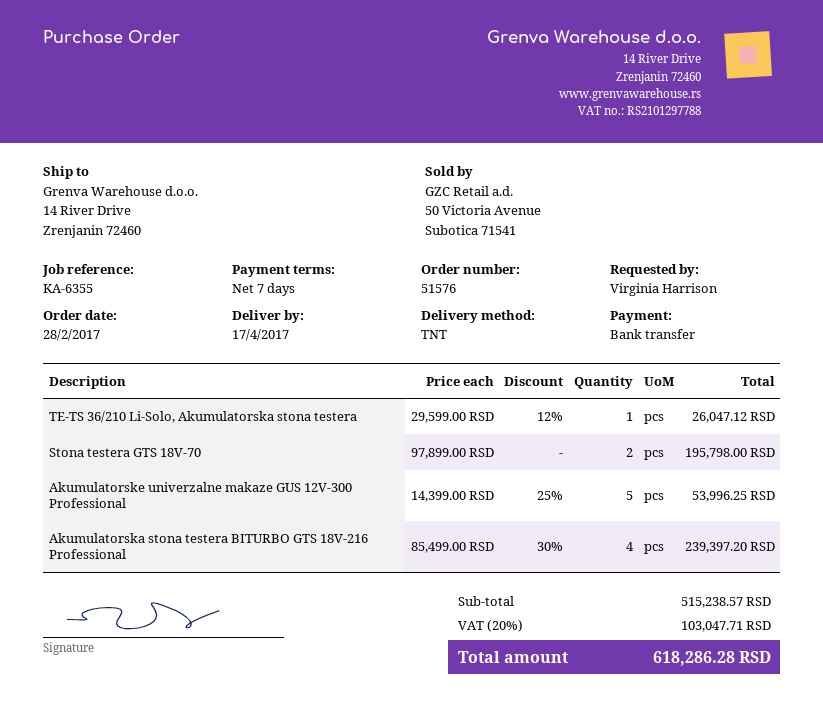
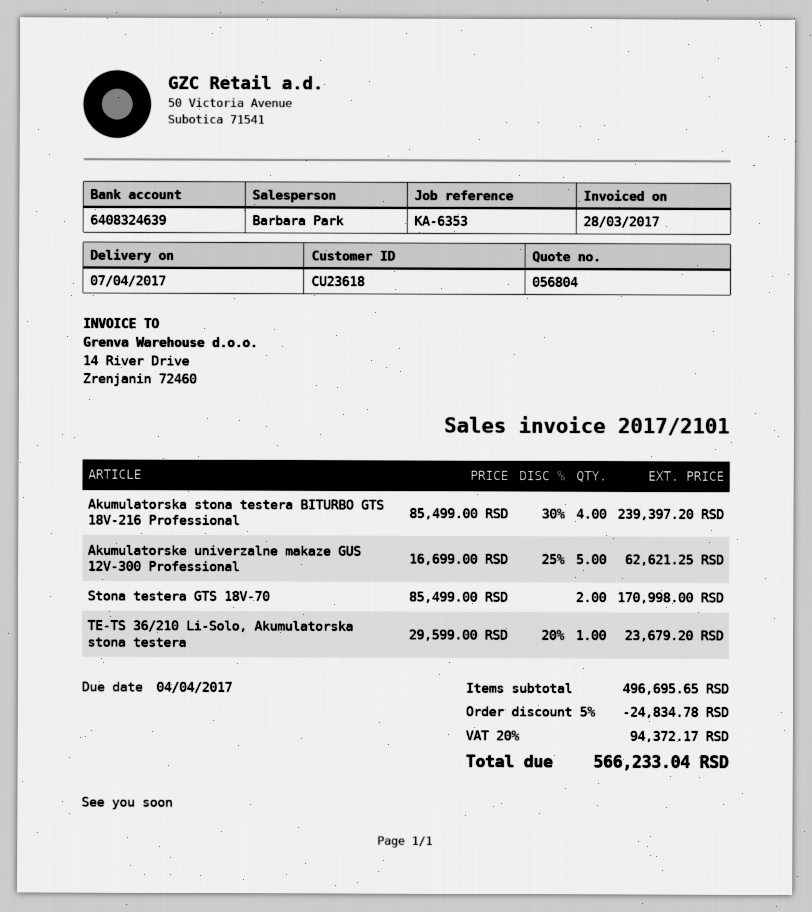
delivery date: 2017-04-17 -> 2017-04-07
reference: KA-6355 -> KA-6353
TE-TS 36/210 Li-Solo, Akumulatorska stona testera: 1 x 29599.00 - 12% = 26047.12 -> 1 x 29599.00 - 20% = 23679.20
Stona testera GTS 18V-70: 2 x 97899.00 = 195798.00 -> 2 x 85499.00 = 170998.00
Akumulatorske univerzalne makaze GUS 12V-300 Professional: 5 x 14399.00 - 25% = 53996.25 -> 5 x 16699.00 - 25% = 62621.25
subtotal: 515238.57 -> 496695.65
discount: none -> 5% = 24834.78
tax: 20% = 103047.71 -> 20% = 94372.17
total: 618286.28 -> 566233.04

